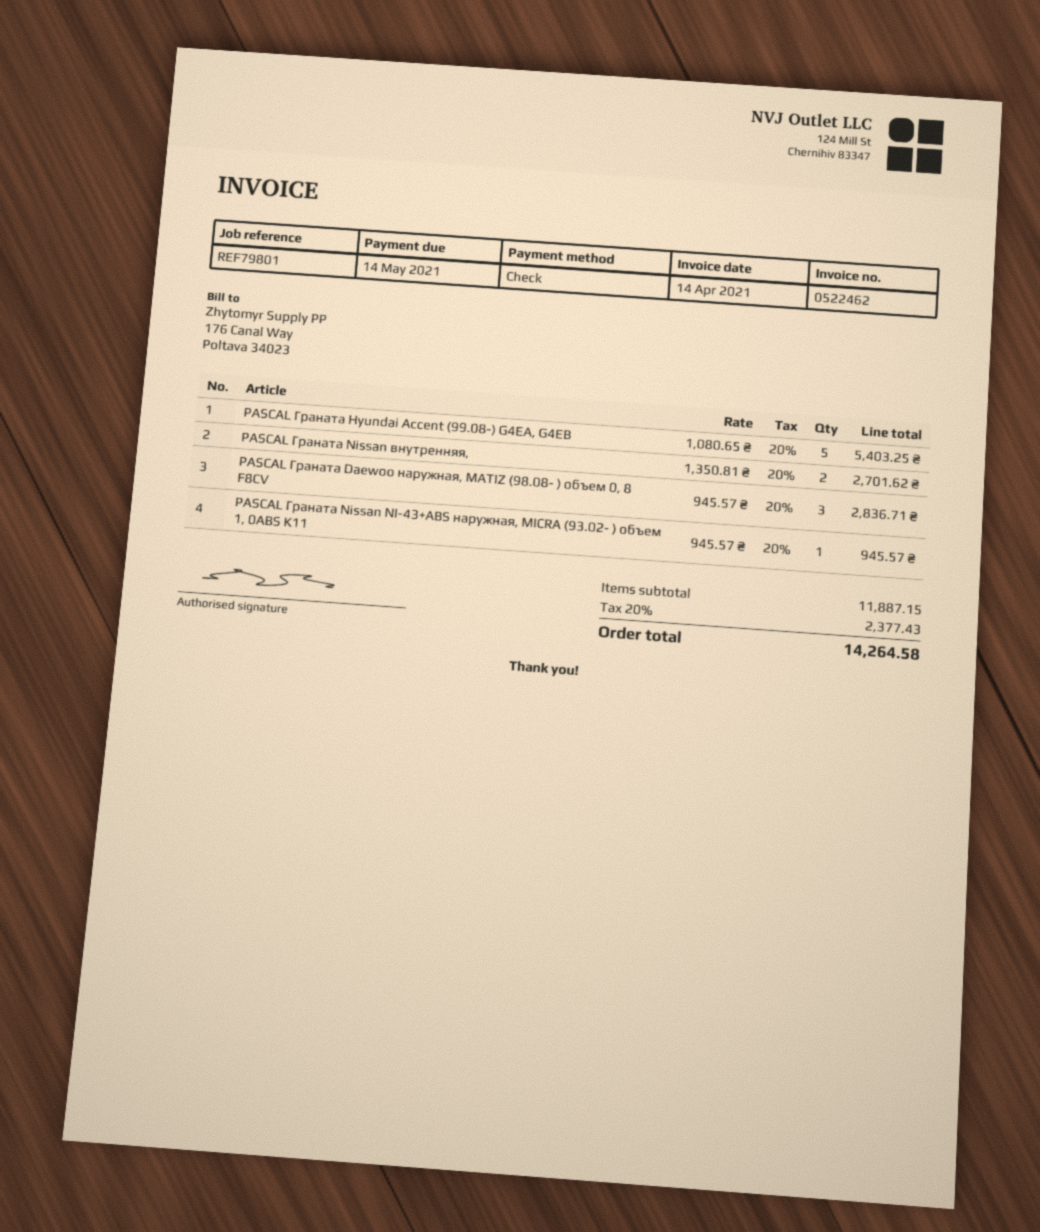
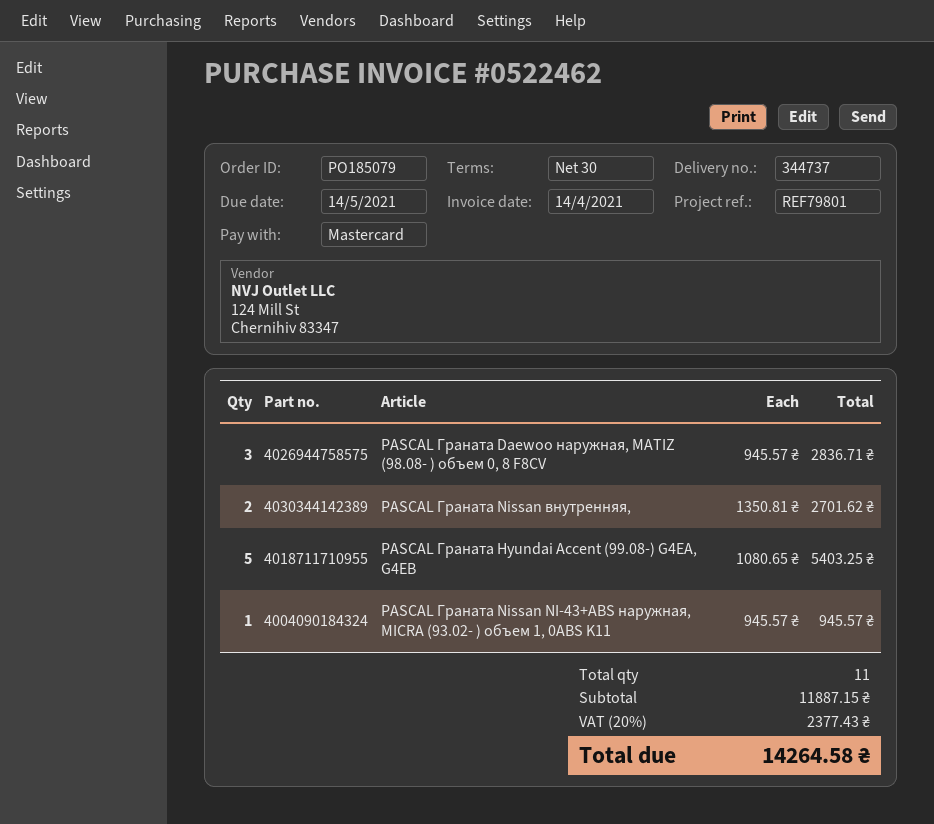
payment method: cheque -> Mastercard

